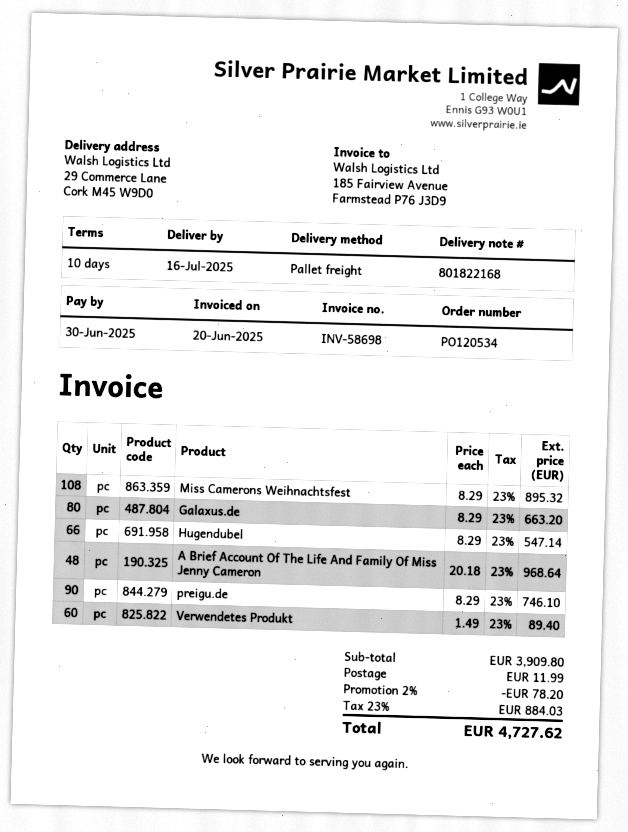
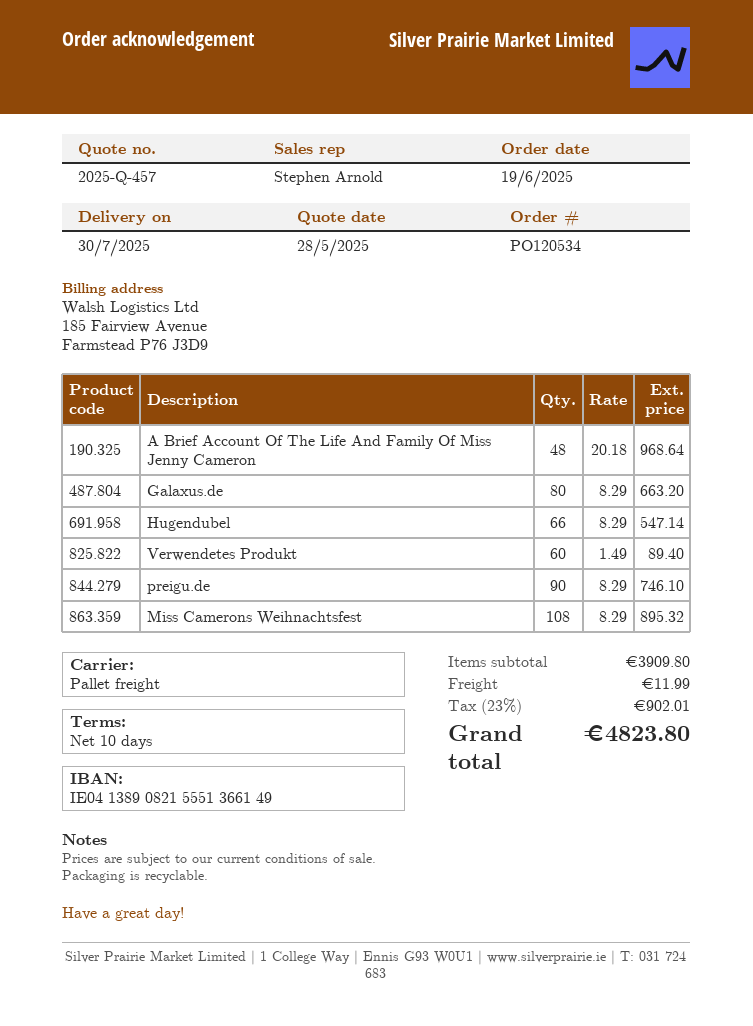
delivery date: 2025-07-16 -> 2025-07-30
discount: 2% = 78.20 -> none
tax: 23% = 884.03 -> 23% = 902.01
total: 4727.62 -> 4823.80

